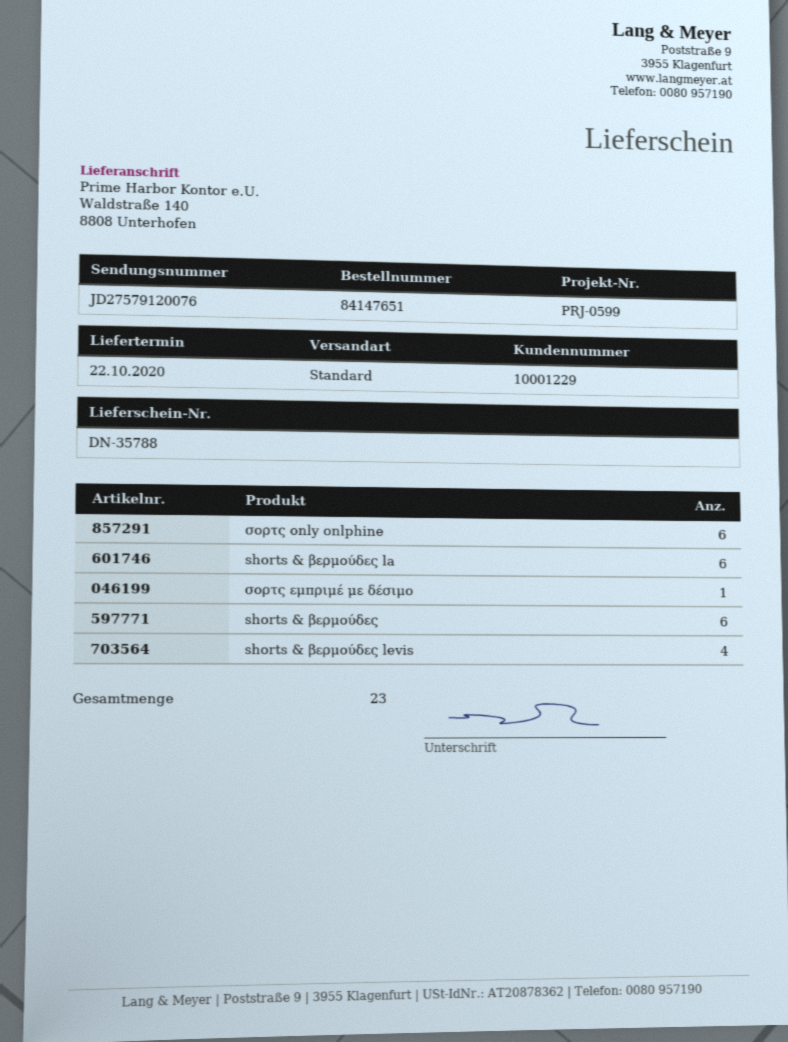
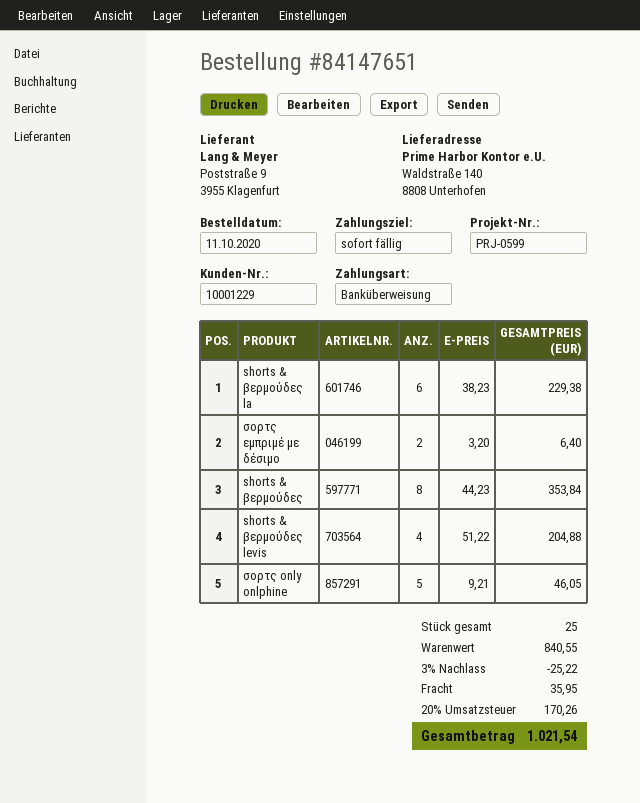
σορτς only onlphine: 6 -> 5
σορτς εμπριμέ με δέσιμο: 1 -> 2
shorts & βερμούδες: 6 -> 8
total quantity: 23 -> 25

